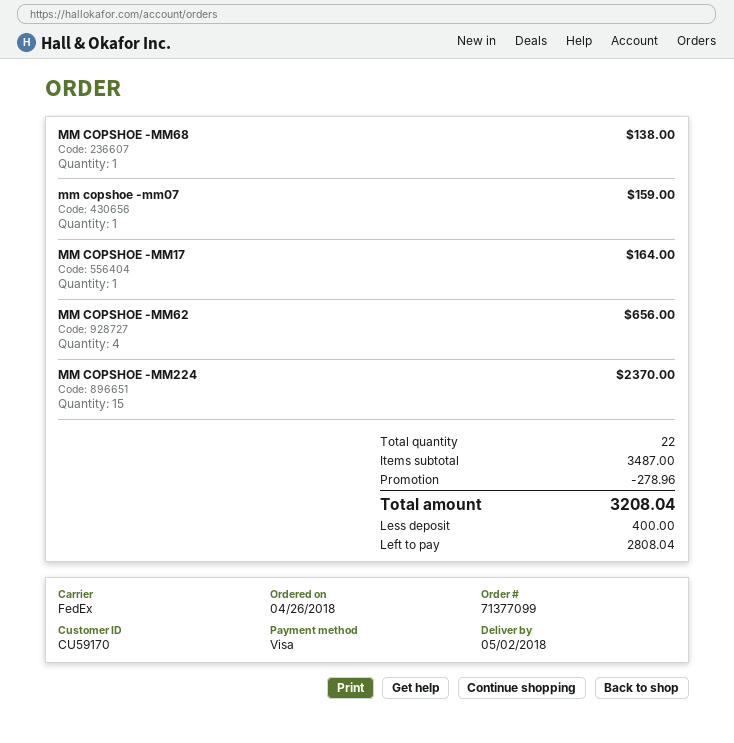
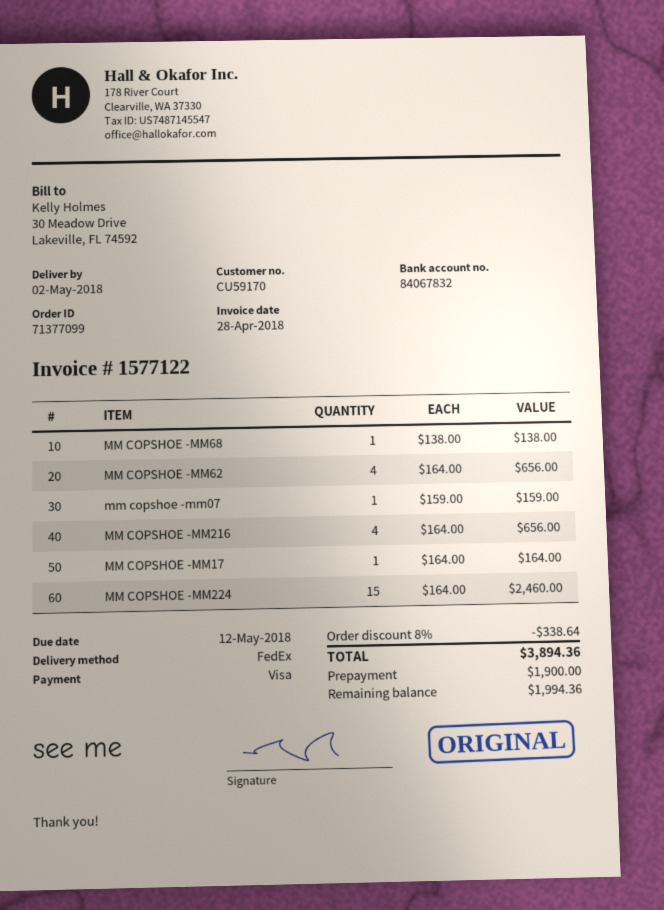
MM COPSHOE -MM224: 15 for 2370.00 -> 15 for 2460.00
MM COPSHOE -MM216: none -> 4 for 656.00
discount: 278.96 -> 338.64
total: 3208.04 -> 3894.36
deposit: 400.00 -> 1900.00
balance: 2808.04 -> 1994.36

